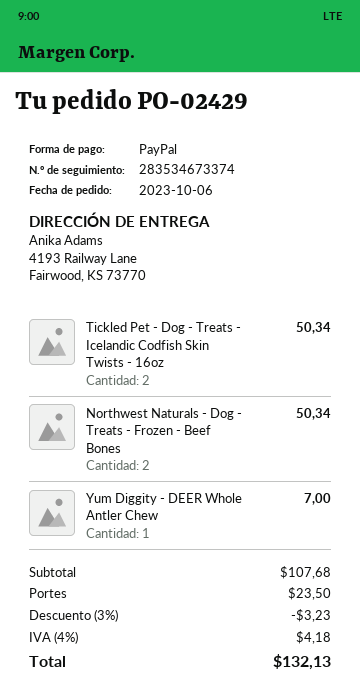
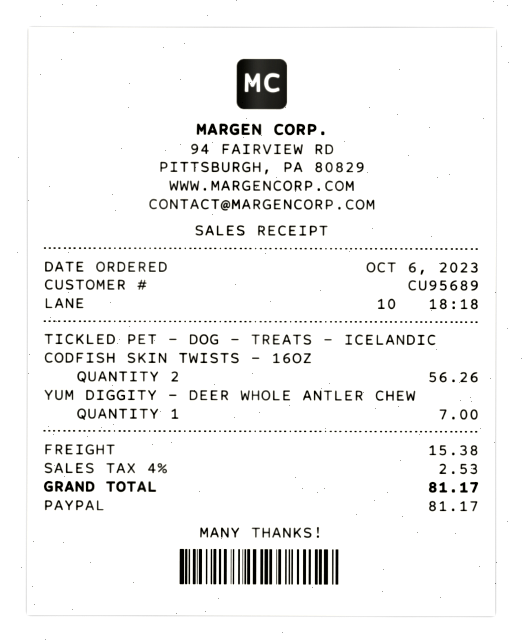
Tickled Pet - Dog - Treats - Icelandic Codfish Skin Twists - 16oz: 2 for 50.34 -> 2 for 56.26
Northwest Naturals - Dog - Treats - Frozen - Beef Bones: 2 for 50.34 -> none
discount: 3% = 3.23 -> none
shipping: 23.50 -> 15.38
tax: 4% = 4.18 -> 4% = 2.53
total: 132.13 -> 81.17

